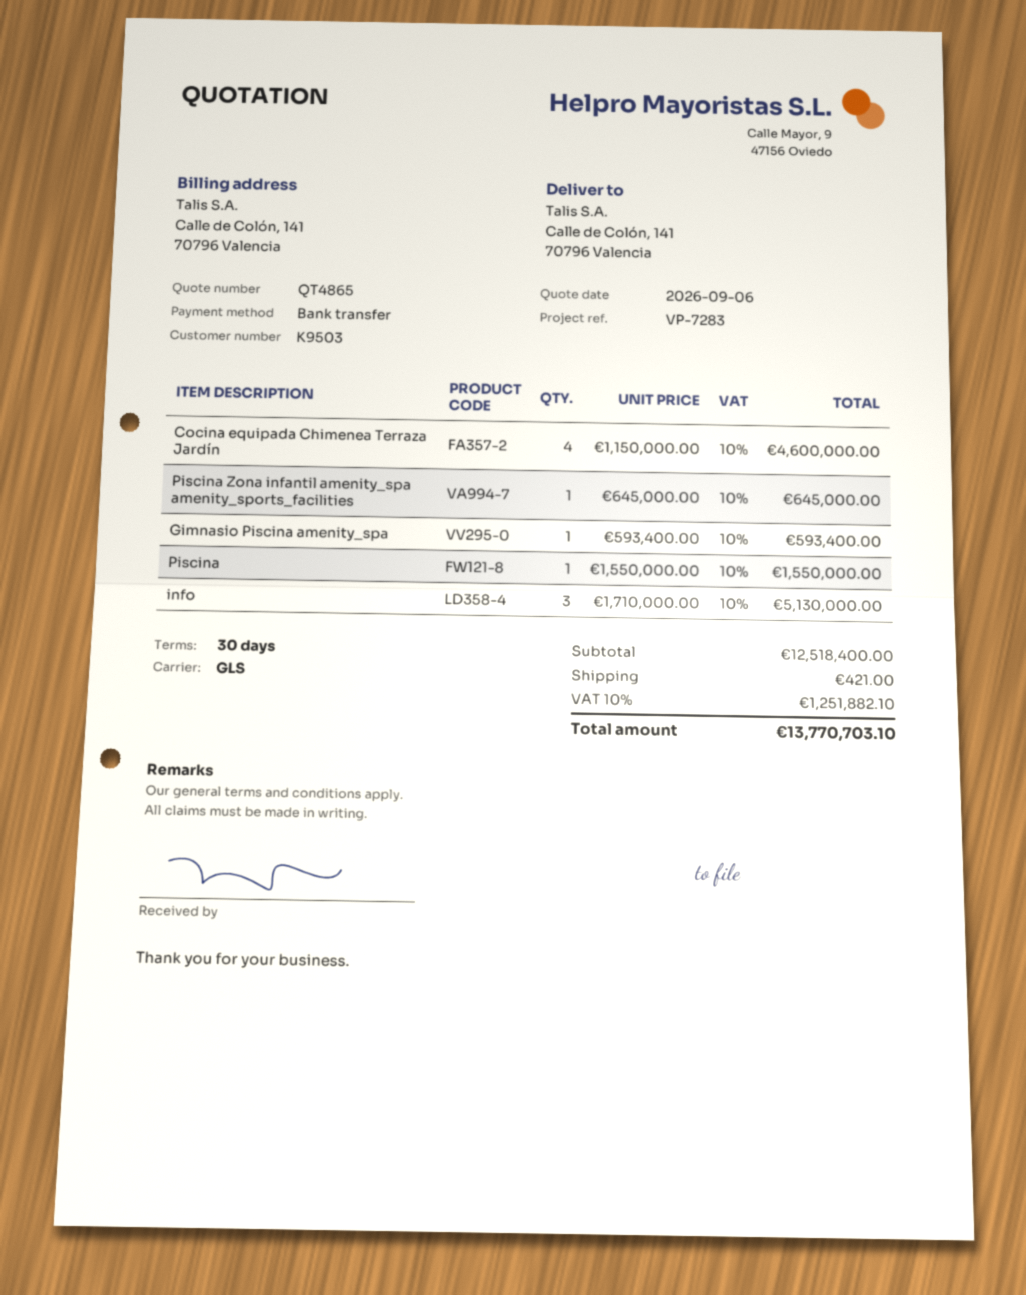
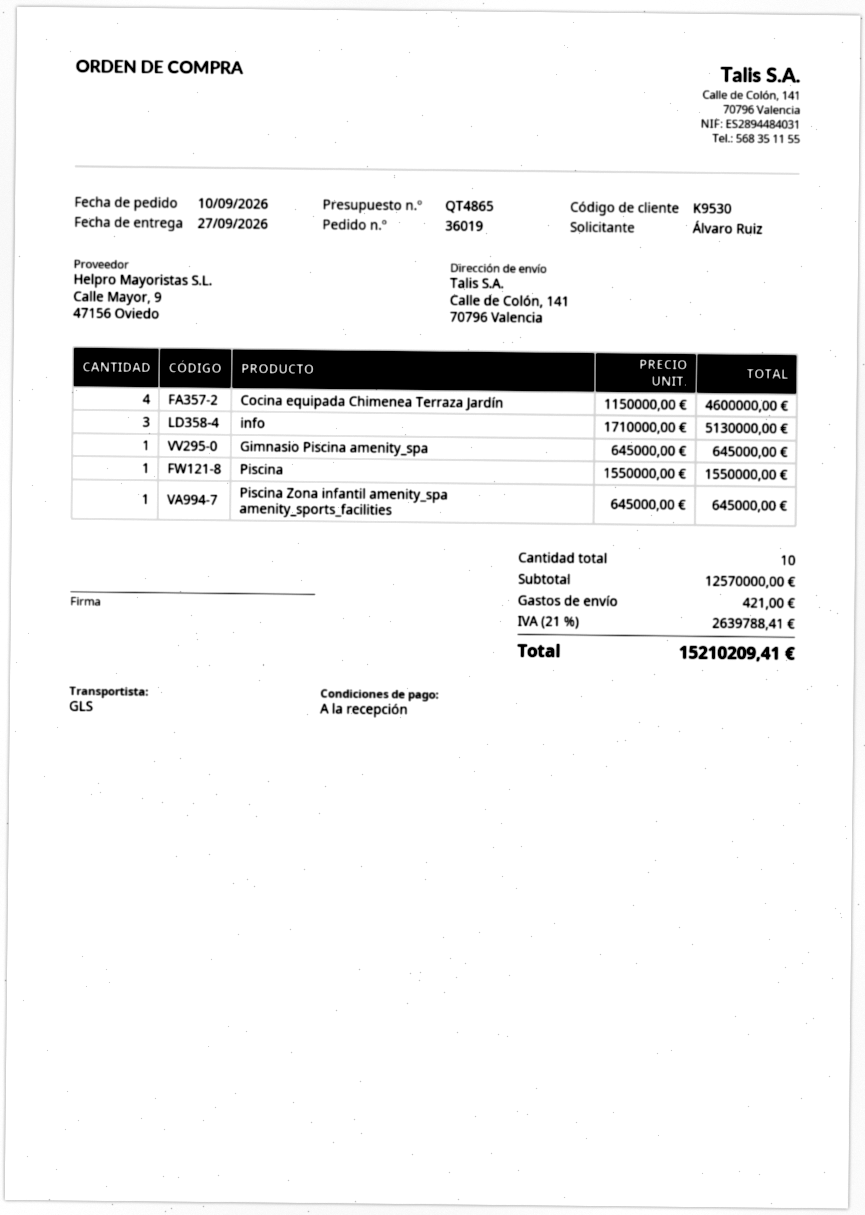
payment terms: 30 days -> on receipt
customer number: K9503 -> K9530
Gimnasio Piscina amenity_spa: 1 x 593400.00 = 593400.00 -> 1 x 645000.00 = 645000.00
subtotal: 12518400.00 -> 12570000.00
tax: 10% = 1251882.10 -> 21% = 2639788.41
total: 13770703.10 -> 15210209.41

